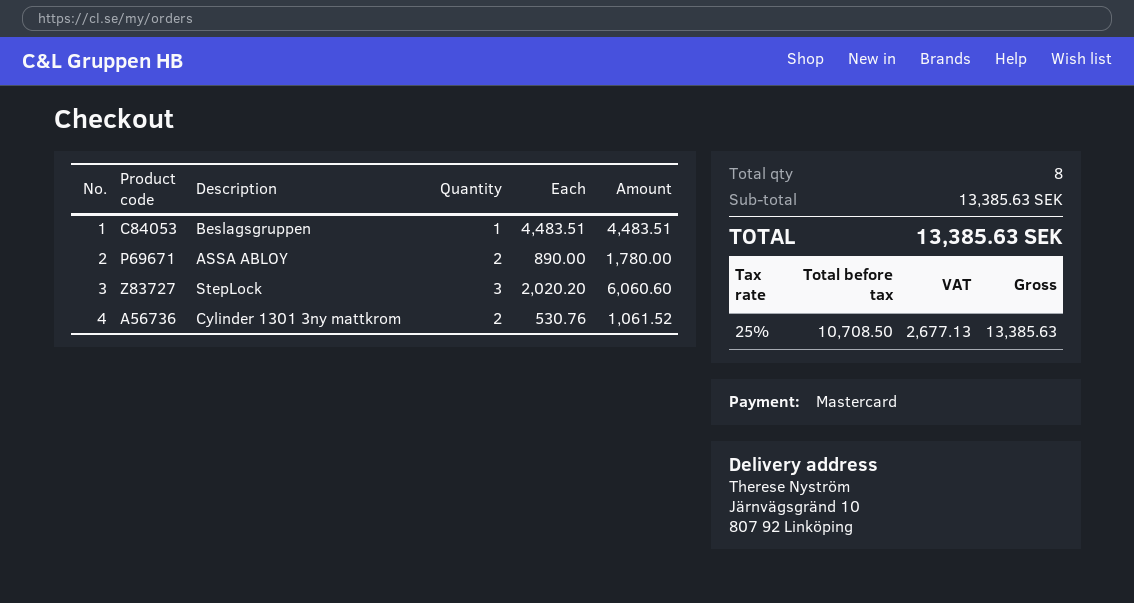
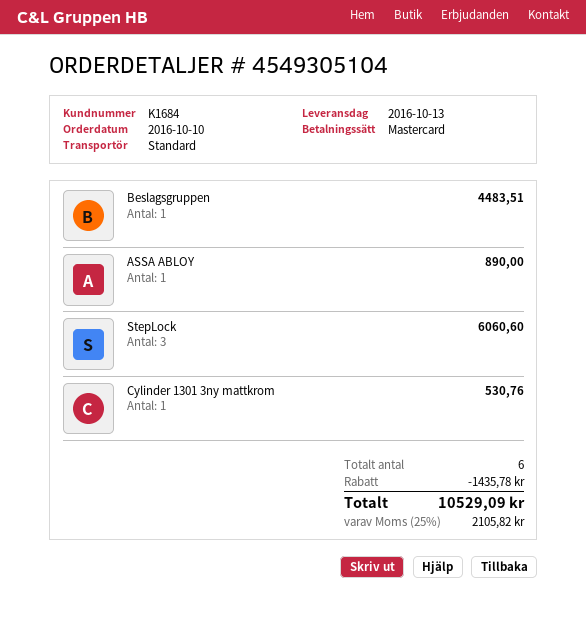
ASSA ABLOY: 2 for 1780.00 -> 1 for 890.00
Cylinder 1301 3ny mattkrom: 2 for 1061.52 -> 1 for 530.76
total quantity: 8 -> 6
discount: none -> 1435.78
tax: 25% = 2677.13 -> 25% = 2105.82
total: 13385.63 -> 10529.09

